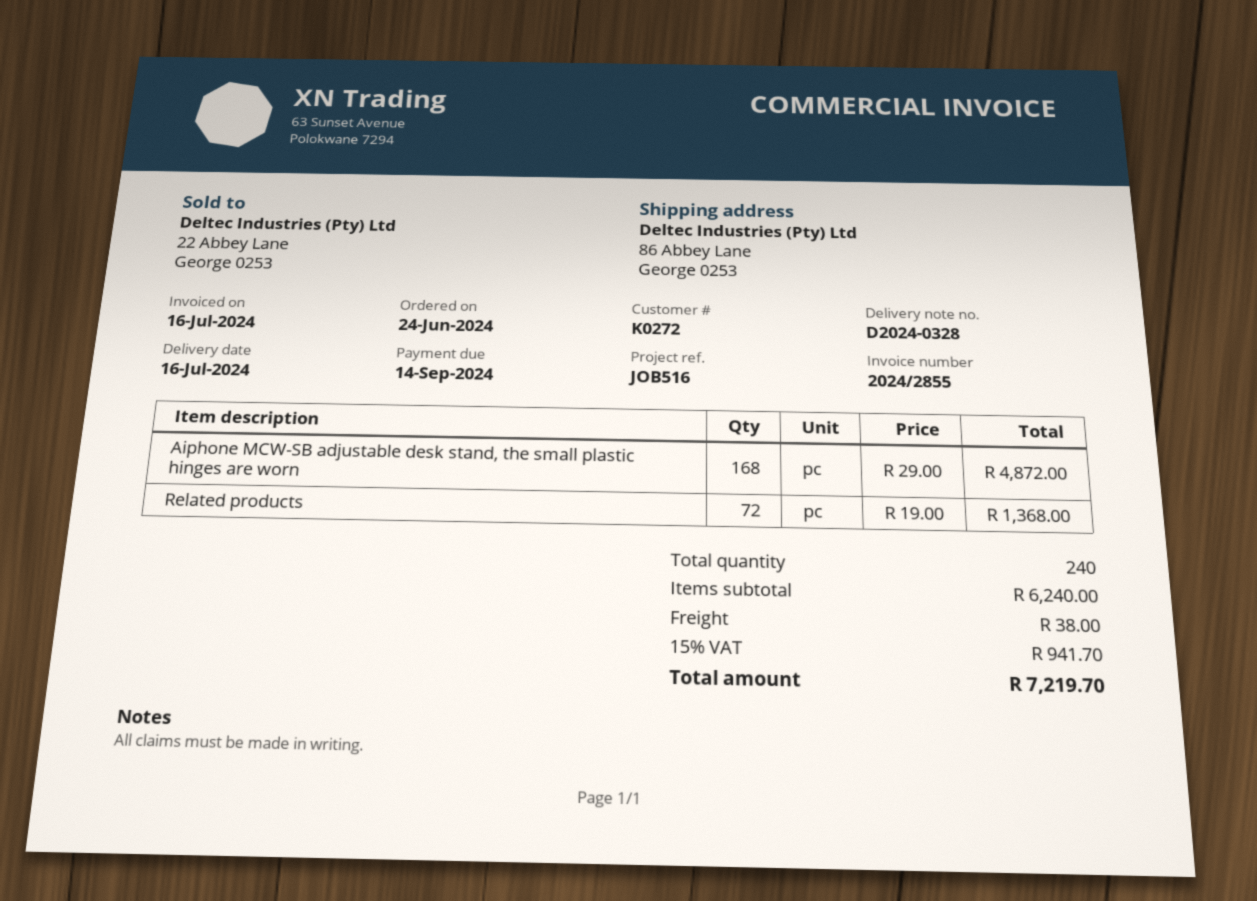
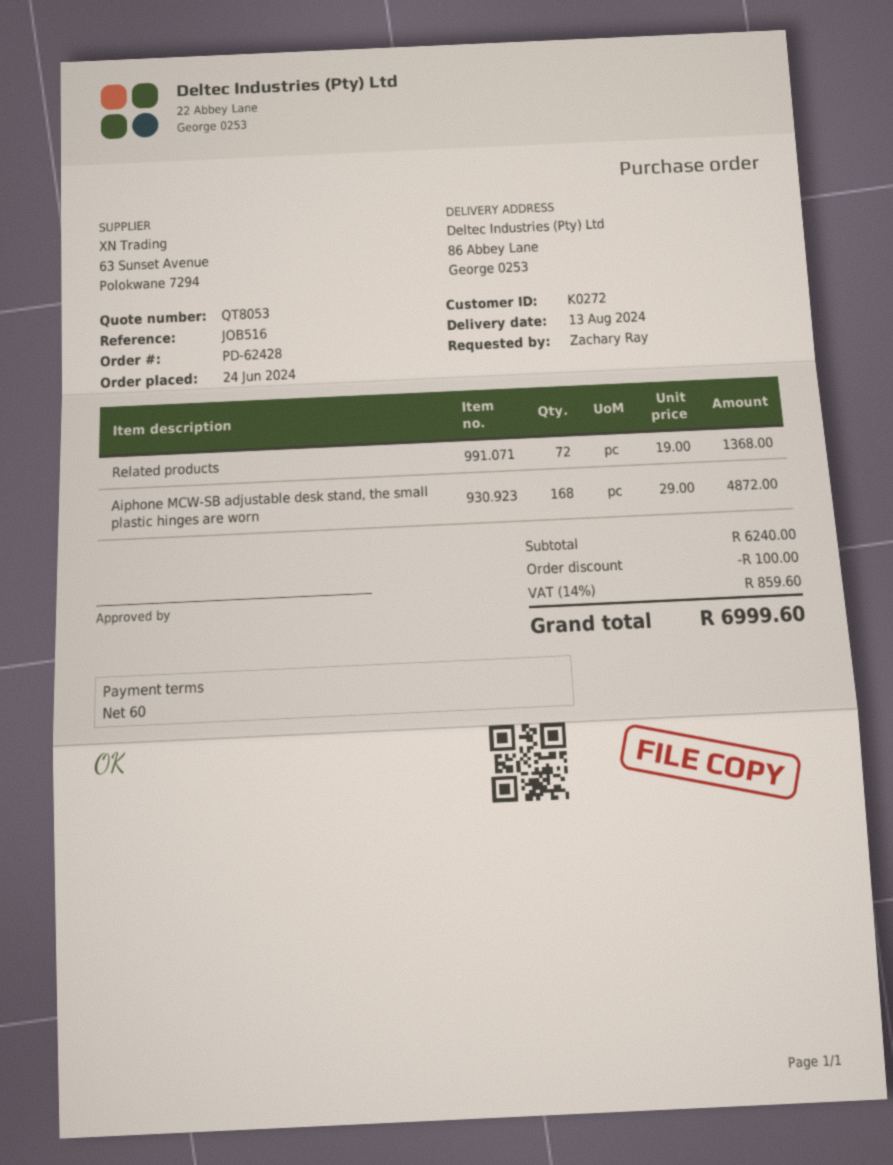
delivery date: 2024-07-16 -> 2024-08-13
discount: none -> 100.00
shipping: 38.00 -> none
tax: 15% = 941.70 -> 14% = 859.60
total: 7219.70 -> 6999.60

